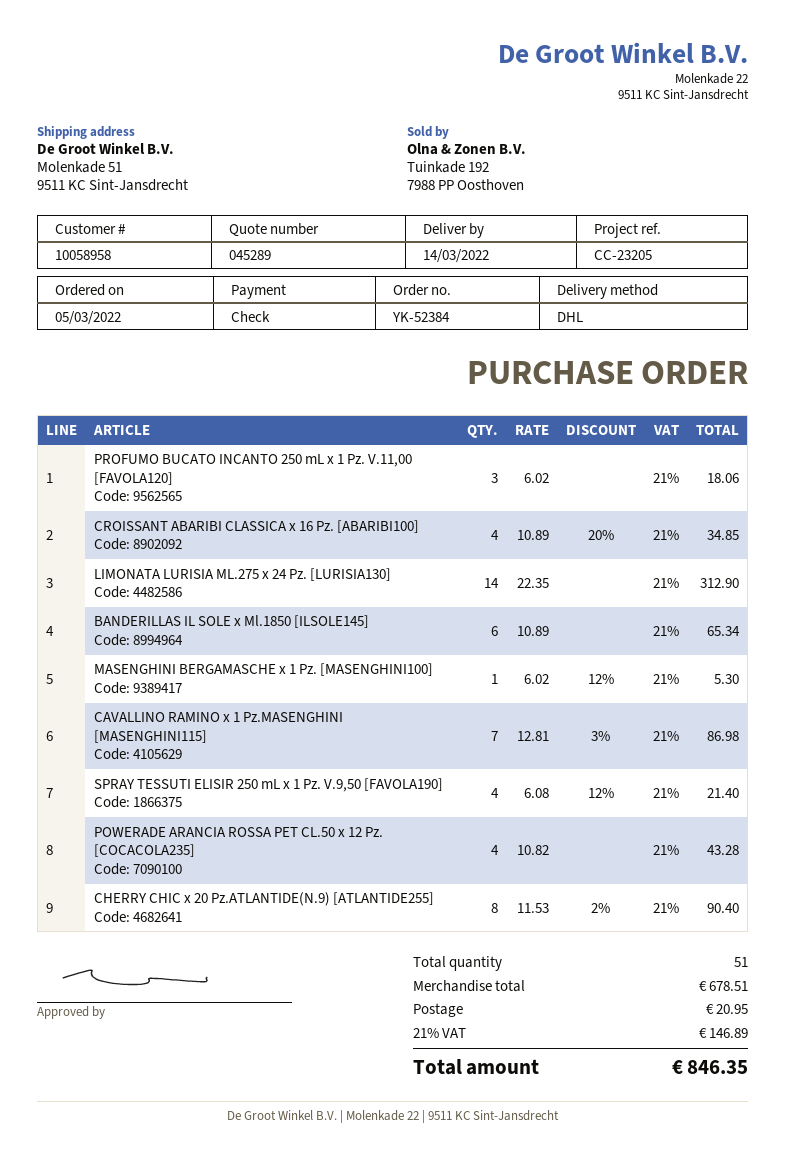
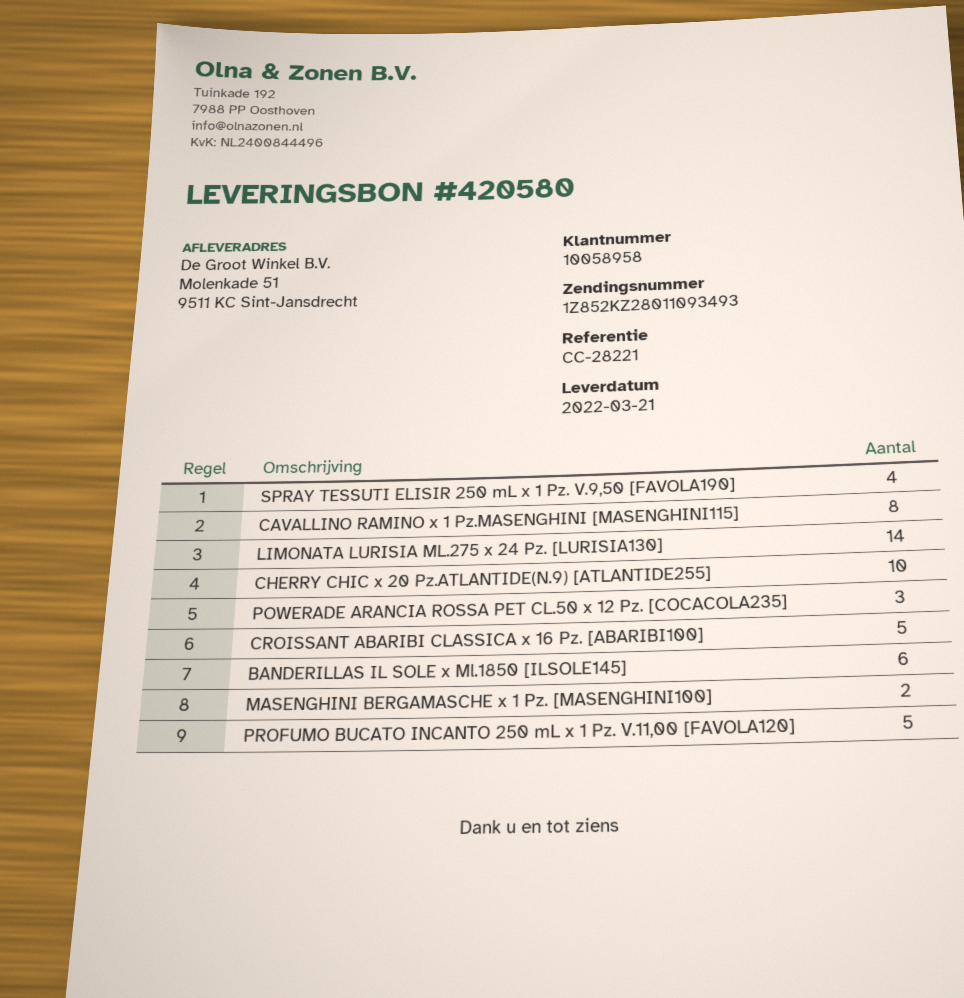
delivery date: 2022-03-14 -> 2022-03-21
reference: CC-23205 -> CC-28221
PROFUMO BUCATO INCANTO 250 mL x 1 Pz. V.11,00 [FAVOLA120]: 3 -> 5
CROISSANT ABARIBI CLASSICA x 16 Pz. [ABARIBI100]: 4 -> 5
MASENGHINI BERGAMASCHE x 1 Pz. [MASENGHINI100]: 1 -> 2
CAVALLINO RAMINO x 1 Pz.MASENGHINI [MASENGHINI115]: 7 -> 8
POWERADE ARANCIA ROSSA PET CL.50 x 12 Pz. [COCACOLA235]: 4 -> 3
CHERRY CHIC x 20 Pz.ATLANTIDE(N.9) [ATLANTIDE255]: 8 -> 10

